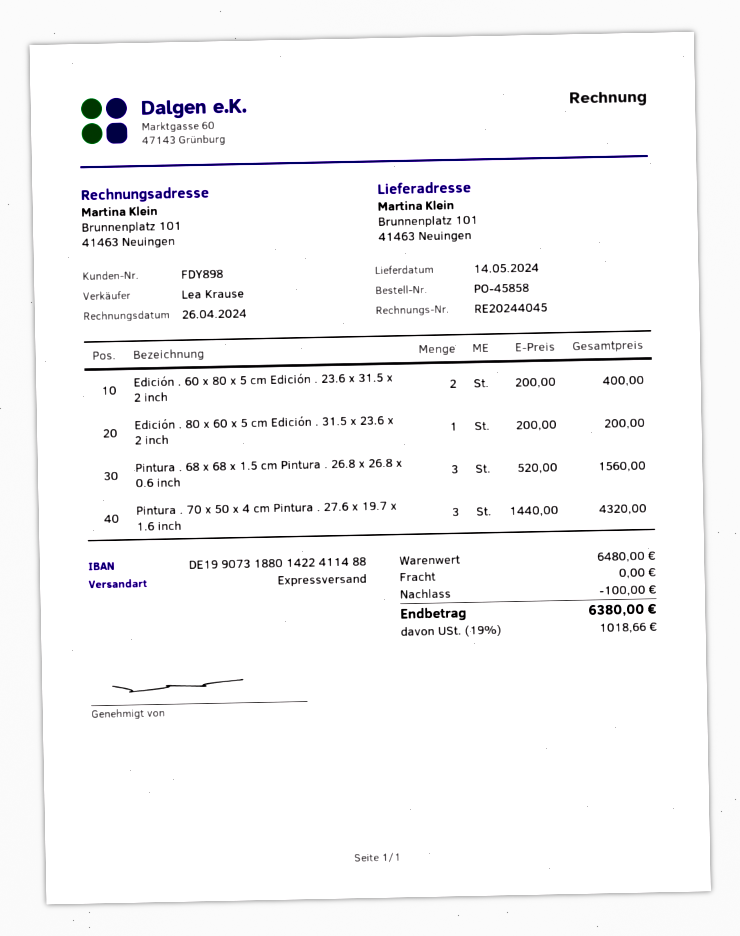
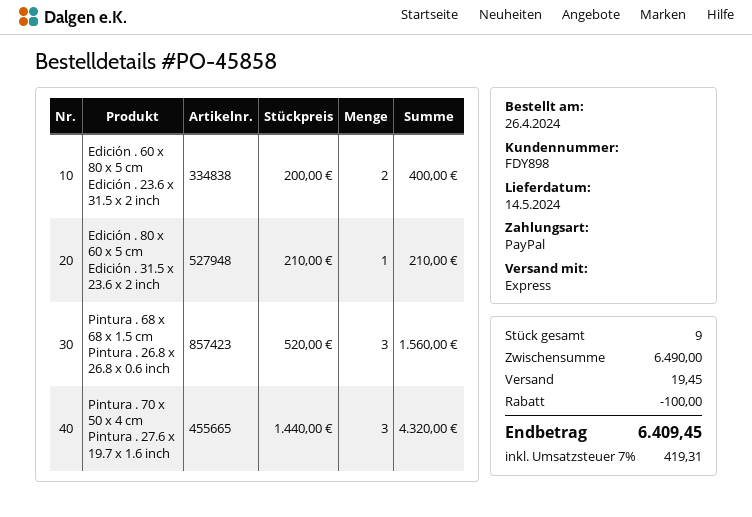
Edición . 80 x 60 x 5 cm Edición . 31.5 x 23.6 x 2 inch: 1 x 200.00 = 200.00 -> 1 x 210.00 = 210.00
subtotal: 6480.00 -> 6490.00
shipping: 0.00 -> 19.45
tax: 19% = 1018.66 -> 7% = 419.31
total: 6380.00 -> 6409.45

